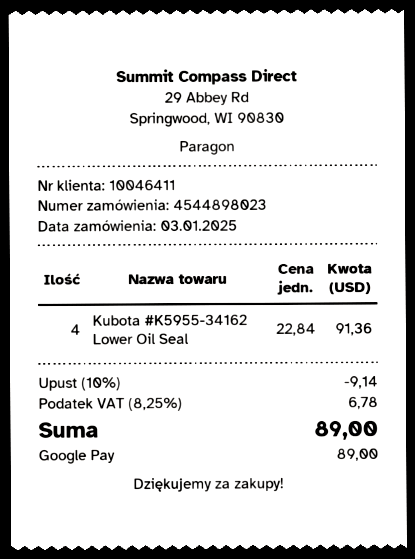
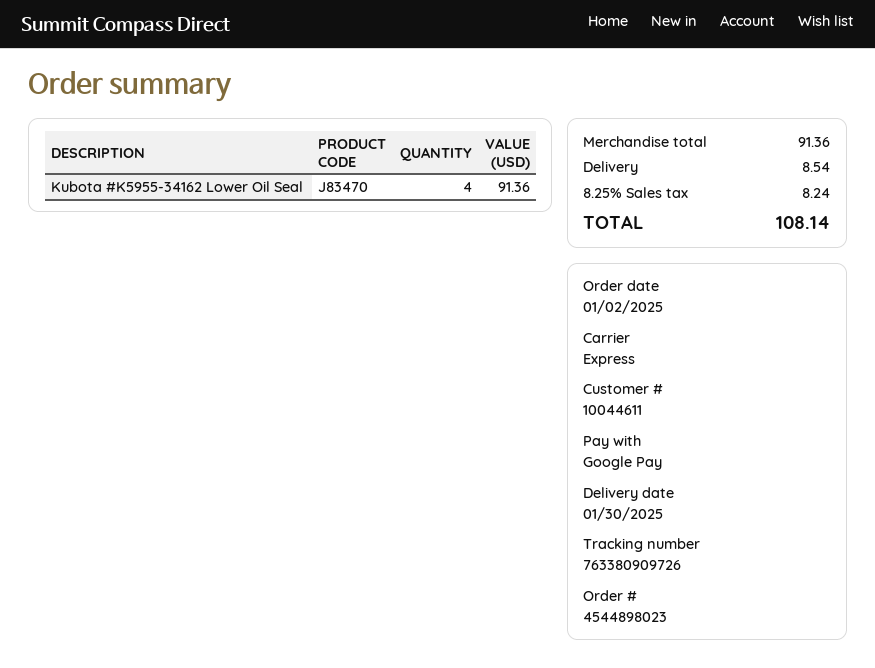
order date: 2025-01-03 -> 2025-01-02
customer number: 10046411 -> 10044611
discount: 10% = 9.14 -> none
shipping: none -> 8.54
tax: 8.25% = 6.78 -> 8.25% = 8.24
total: 89.00 -> 108.14

